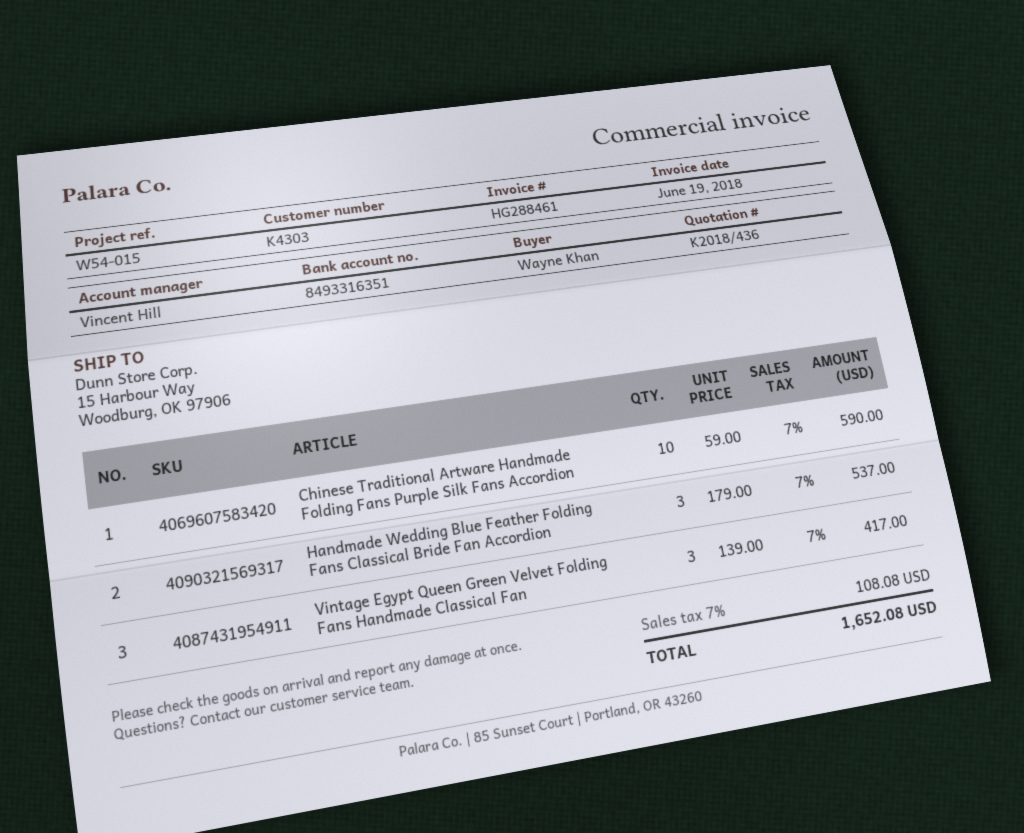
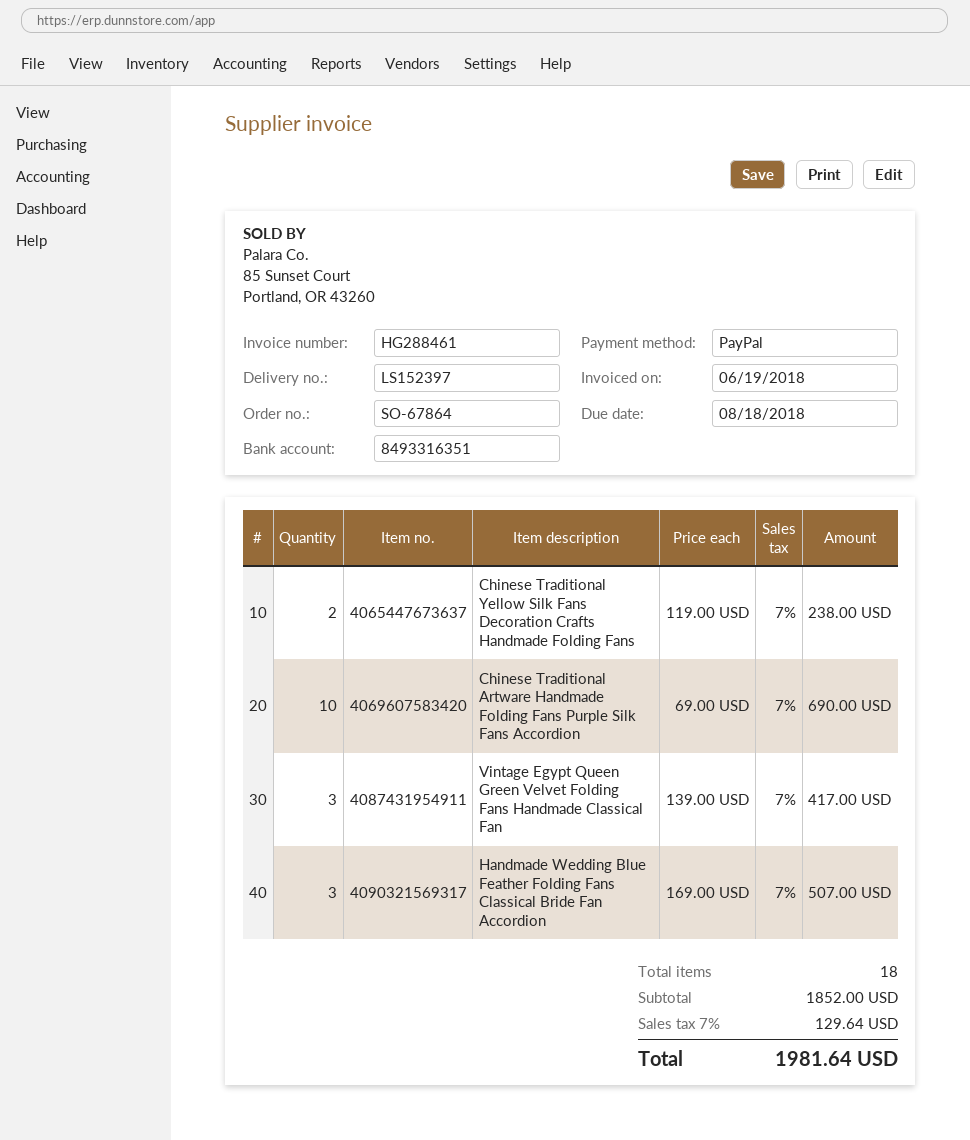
Chinese Traditional Artware Handmade Folding Fans Purple Silk Fans Accordion: 10 x 59.00 = 590.00 -> 10 x 69.00 = 690.00
Handmade Wedding Blue Feather Folding Fans Classical Bride Fan Accordion: 3 x 179.00 = 537.00 -> 3 x 169.00 = 507.00
Chinese Traditional Yellow Silk Fans Decoration Crafts Handmade Folding Fans: none -> 2 x 119.00 = 238.00
tax: 7% = 108.08 -> 7% = 129.64
total: 1652.08 -> 1981.64

